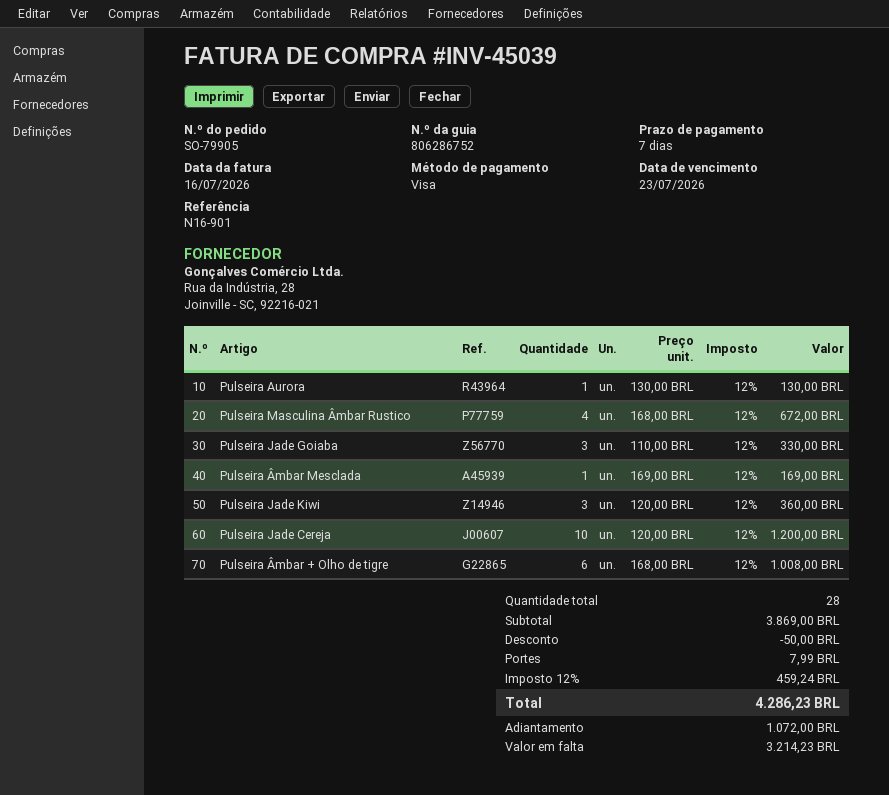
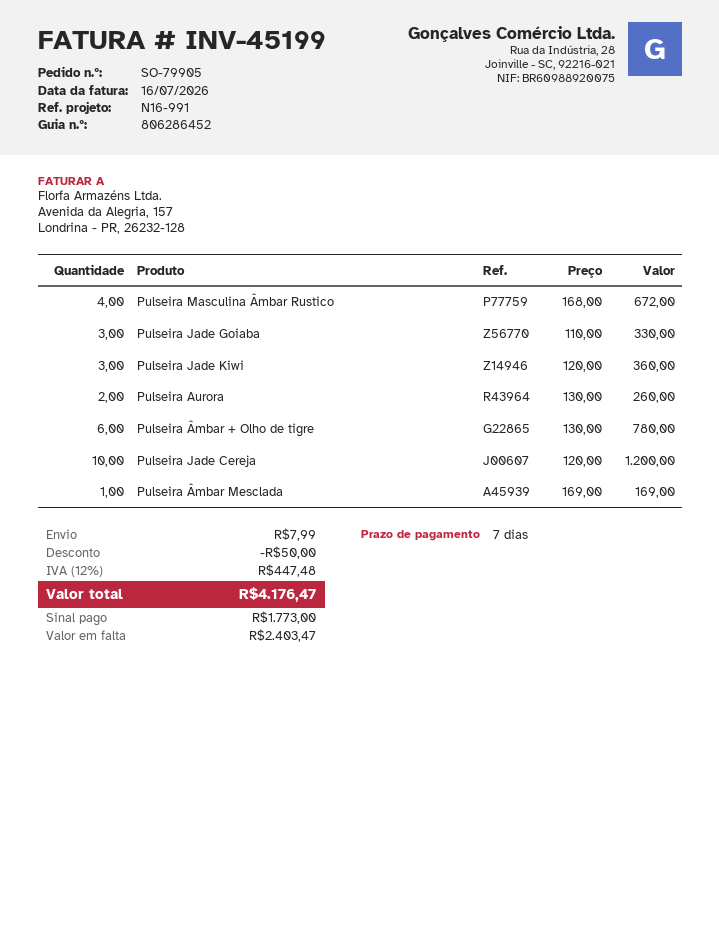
delivery note number: 806286752 -> 806286452
invoice number: INV-45039 -> INV-45199
reference: N16-901 -> N16-991
Pulseira Aurora: 1 x 130.00 = 130.00 -> 2 x 130.00 = 260.00
Pulseira Âmbar + Olho de tigre: 6 x 168.00 = 1008.00 -> 6 x 130.00 = 780.00
tax: 12% = 459.24 -> 12% = 447.48
total: 4286.23 -> 4176.47
deposit: 1072.00 -> 1773.00
balance: 3214.23 -> 2403.47

